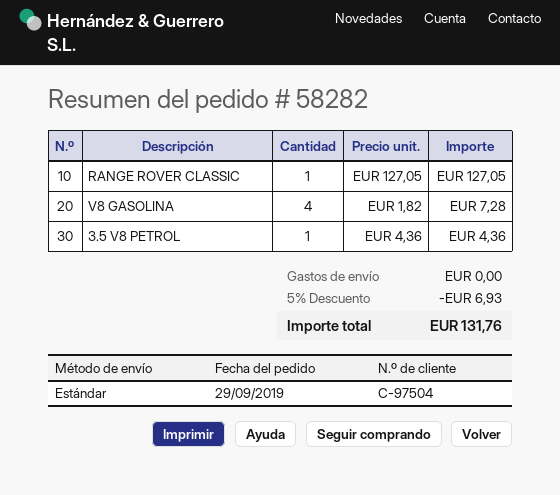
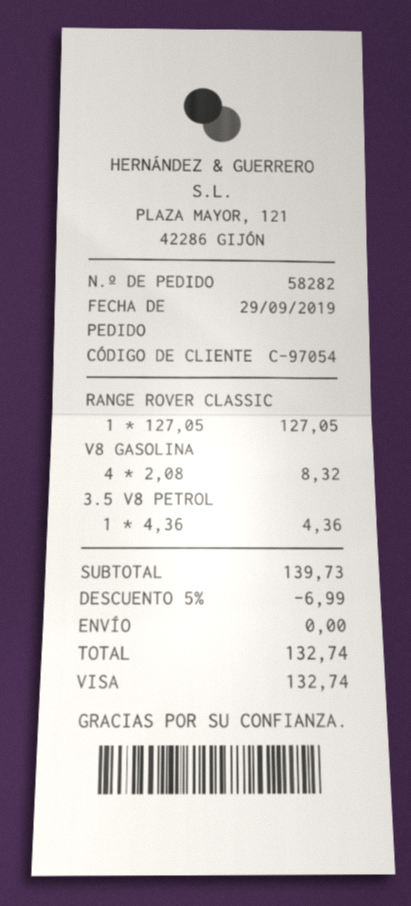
customer number: C-97504 -> C-97054
V8 GASOLINA: 4 x 1.82 = 7.28 -> 4 x 2.08 = 8.32
discount: 5% = 6.93 -> 5% = 6.99
total: 131.76 -> 132.74

